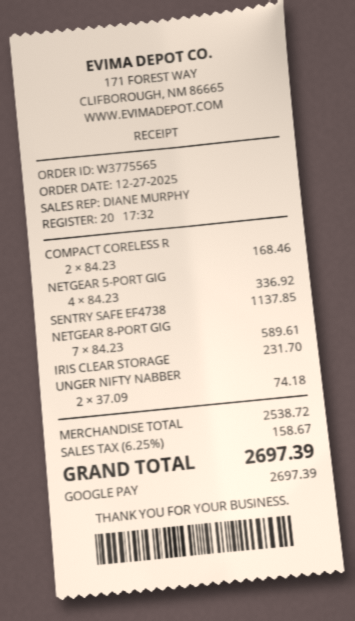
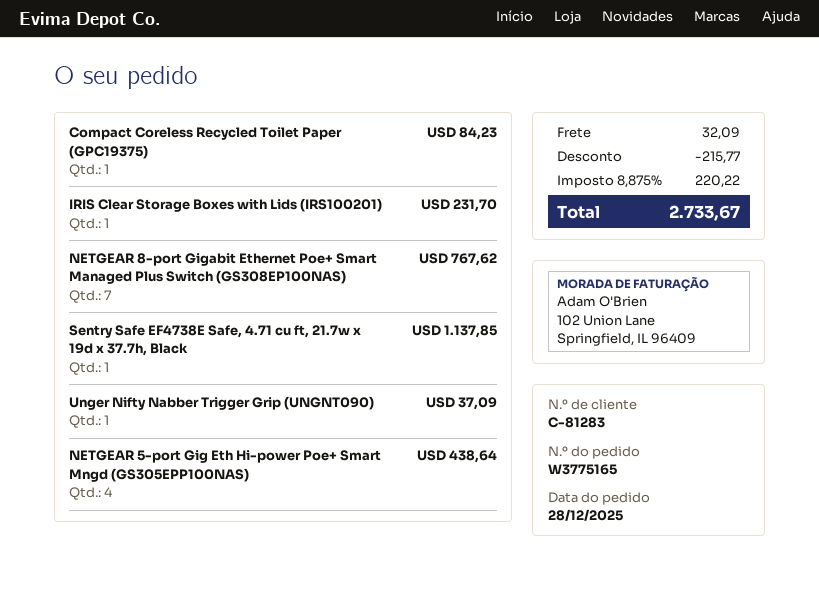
order number: W3775565 -> W3775165
order date: 2025-12-27 -> 2025-12-28
COMPACT CORELESS R: 2 for 168.46 -> 1 for 84.23
NETGEAR 5-PORT GIG: 4 for 336.92 -> 4 for 438.64
NETGEAR 8-PORT GIG: 7 for 589.61 -> 7 for 767.62
UNGER NIFTY NABBER: 2 for 74.18 -> 1 for 37.09
discount: none -> 215.77
shipping: none -> 32.09
tax: 6.25% = 158.67 -> 8.875% = 220.22
total: 2697.39 -> 2733.67

